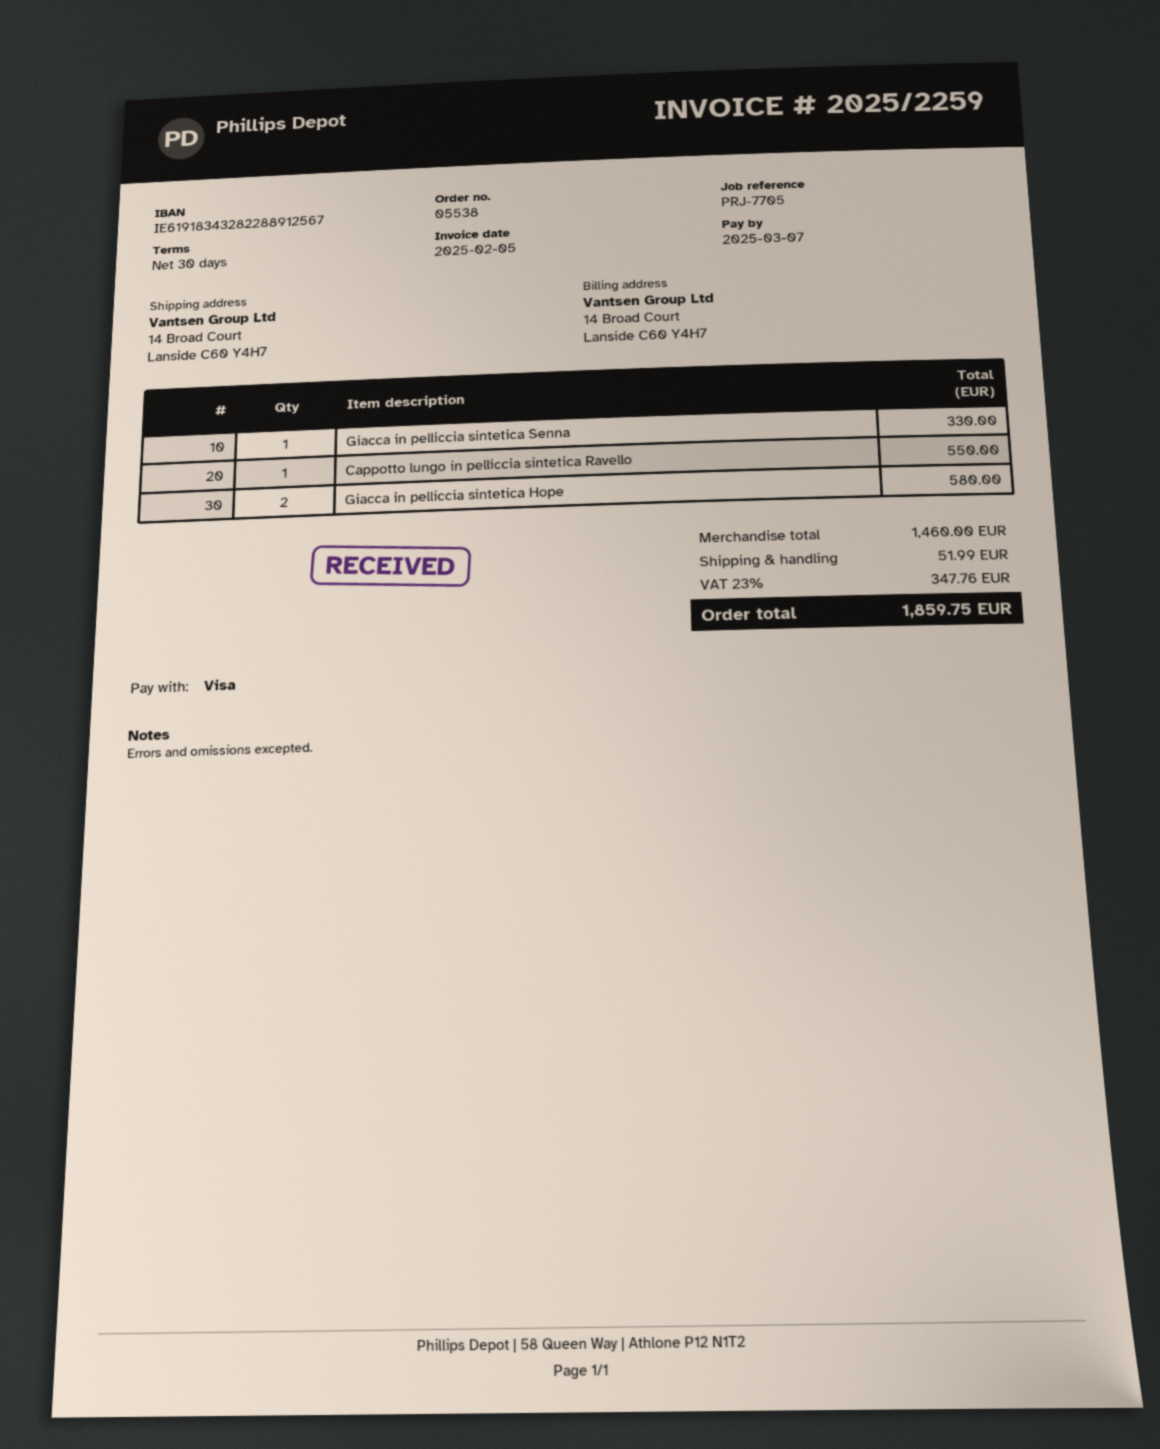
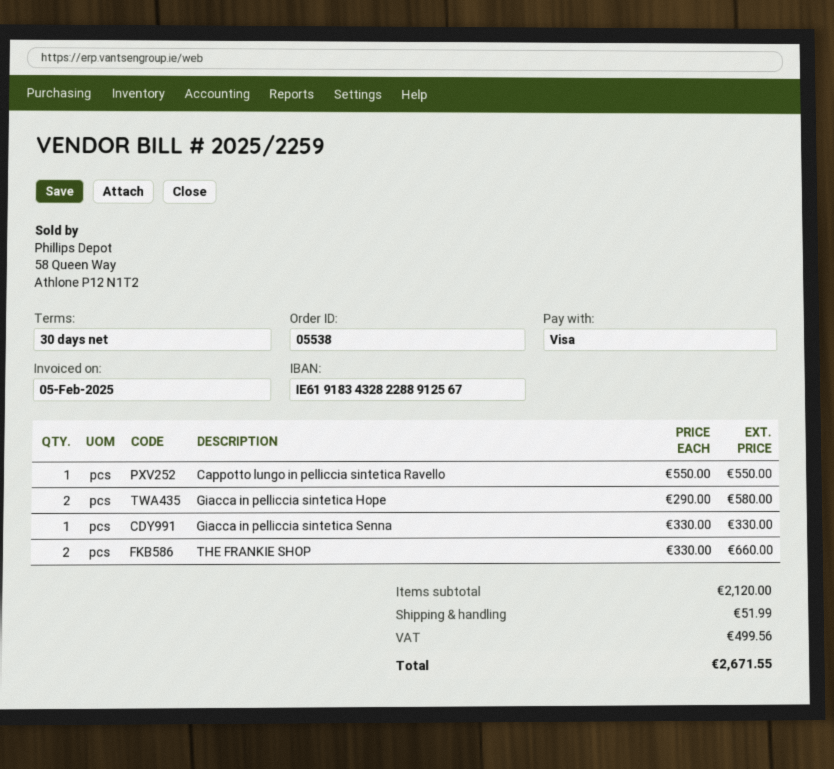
THE FRANKIE SHOP: none -> 2 for 660.00
subtotal: 1460.00 -> 2120.00
tax: 347.76 -> 499.56
total: 1859.75 -> 2671.55

